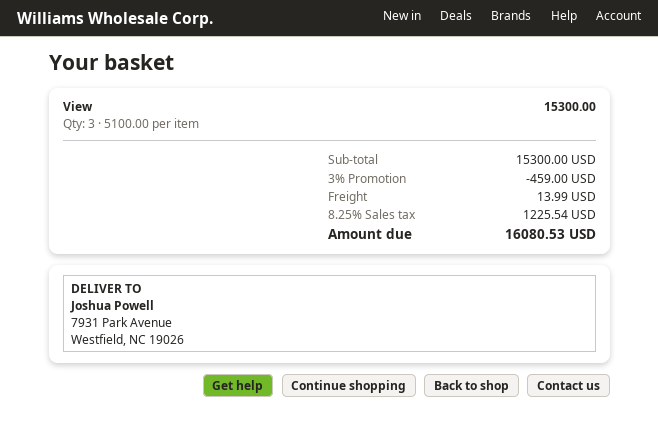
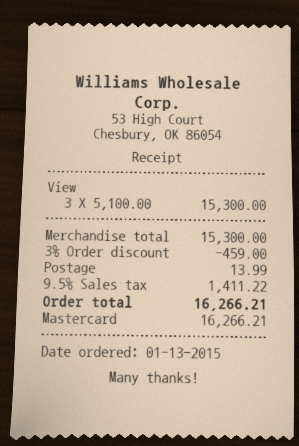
tax: 8.25% = 1225.54 -> 9.5% = 1411.22
total: 16080.53 -> 16266.21

